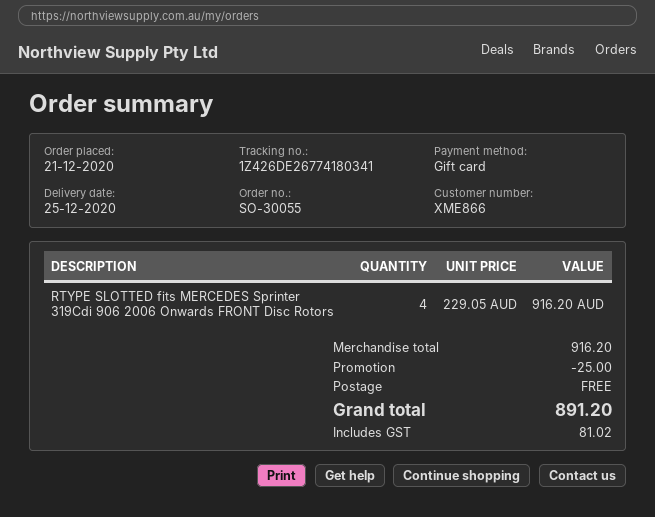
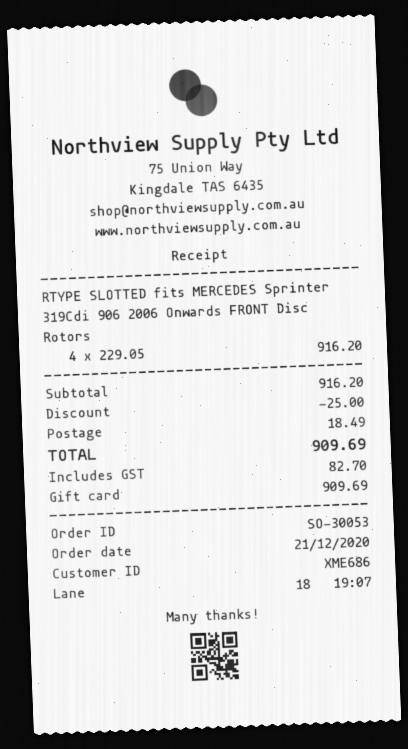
order number: SO-30055 -> SO-30053
customer number: XME866 -> XME686
shipping: 0.00 -> 18.49
tax: 81.02 -> 82.70
total: 891.20 -> 909.69

